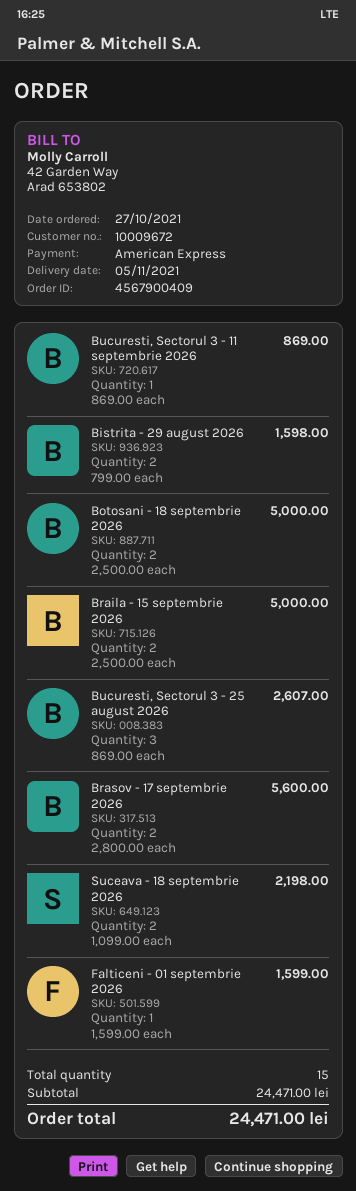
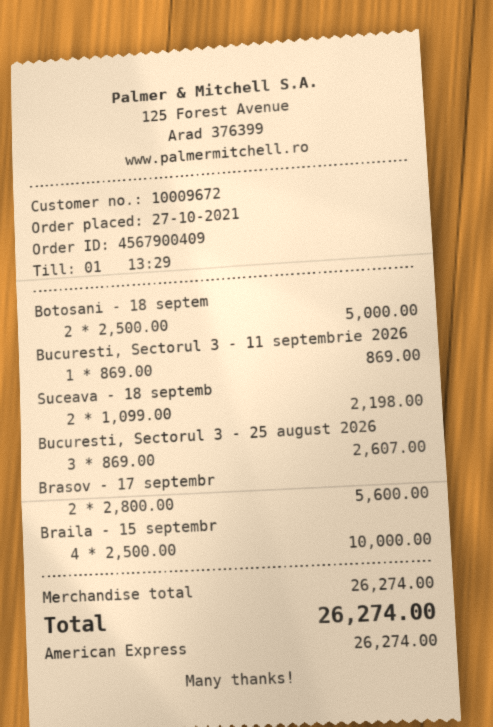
Bistrita - 29 august 2026: 2 x 799.00 = 1598.00 -> none
Braila - 15 septembrie 2026: 2 x 2500.00 = 5000.00 -> 4 x 2500.00 = 10000.00
Falticeni - 01 septembrie 2026: 1 x 1599.00 = 1599.00 -> none
subtotal: 24471.00 -> 26274.00
total: 24471.00 -> 26274.00

